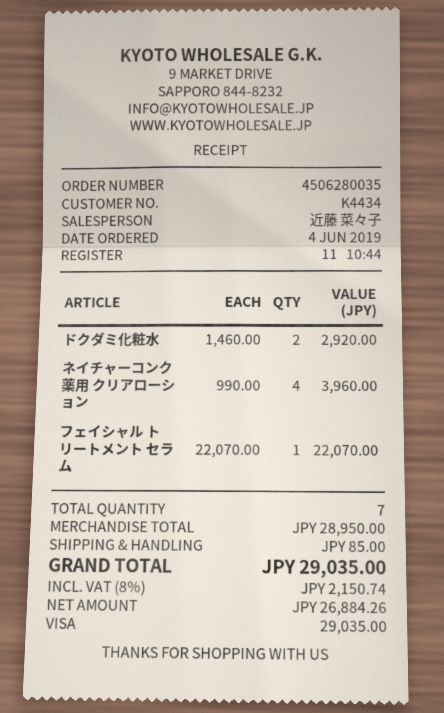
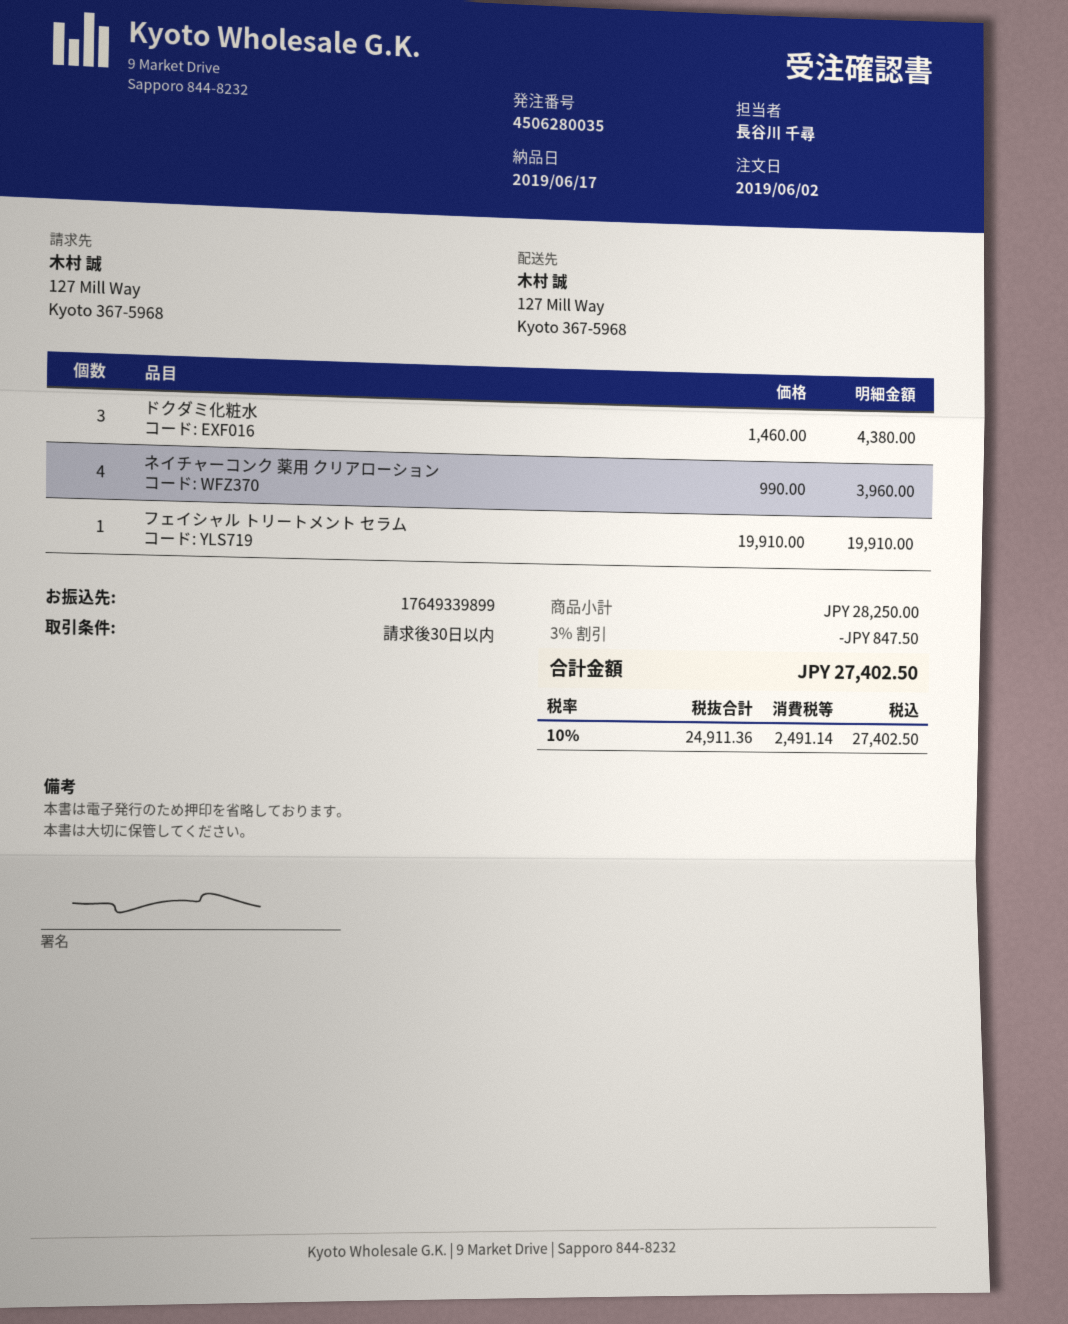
order date: 2019-06-04 -> 2019-06-02
sales rep: 近藤 菜々子 -> 長谷川 千尋
ドクダミ化粧水: 2 x 1460.00 = 2920.00 -> 3 x 1460.00 = 4380.00
フェイシャル トリートメント セラム: 1 x 22070.00 = 22070.00 -> 1 x 19910.00 = 19910.00
subtotal: 28950.00 -> 28250.00
discount: none -> 3% = 847.50
shipping: 85.00 -> none
net: 26884.26 -> 24911.36
tax: 8% = 2150.74 -> 10% = 2491.14
total: 29035.00 -> 27402.50

